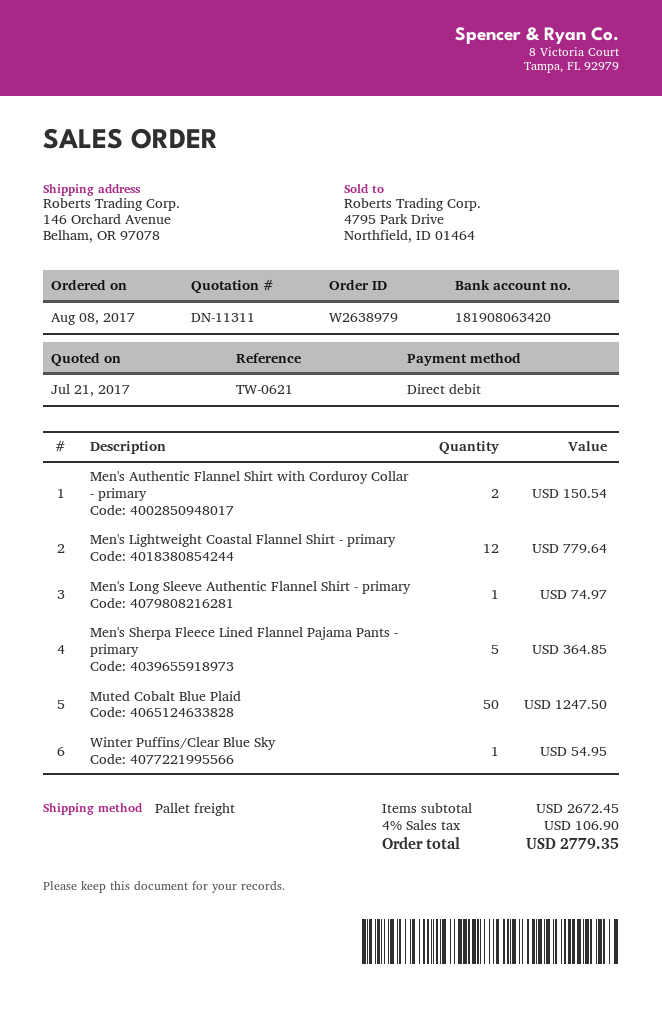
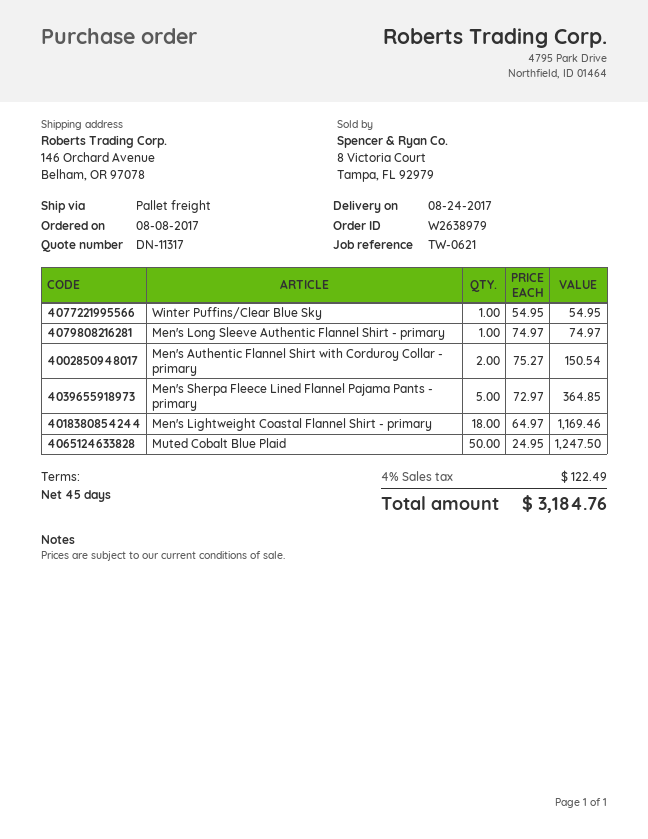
quote number: DN-11311 -> DN-11317
Men's Lightweight Coastal Flannel Shirt - primary: 12 for 779.64 -> 18 for 1169.46
tax: 4% = 106.90 -> 4% = 122.49
total: 2779.35 -> 3184.76

